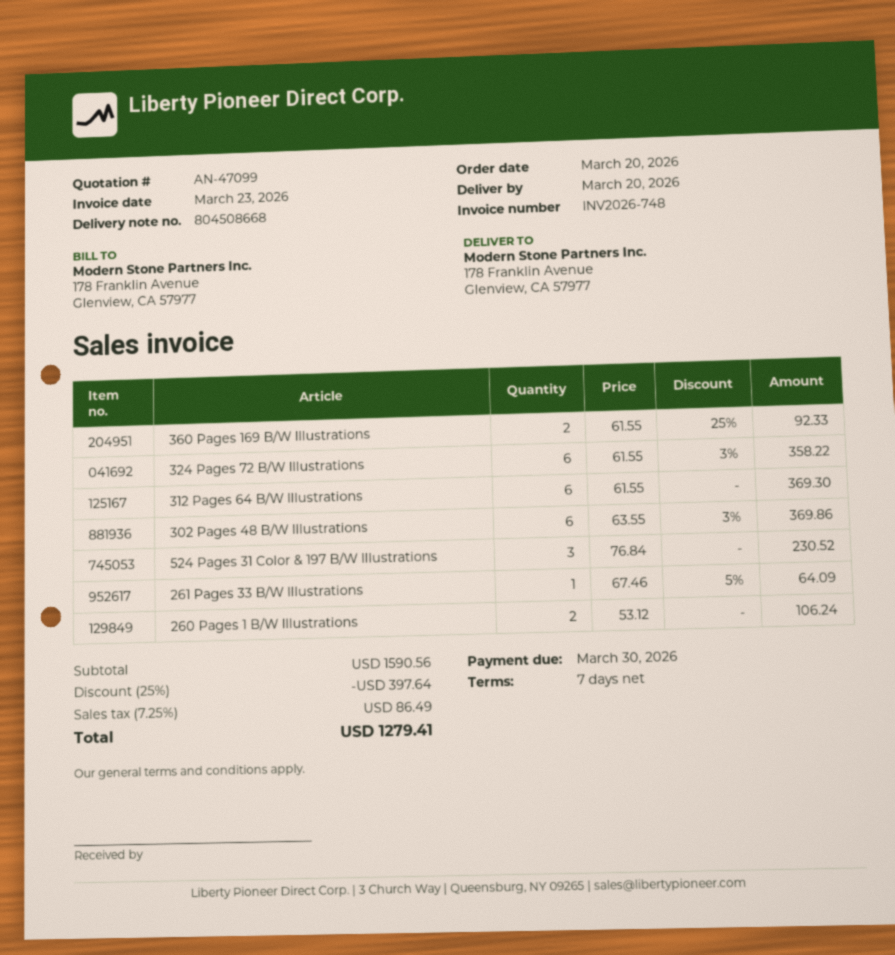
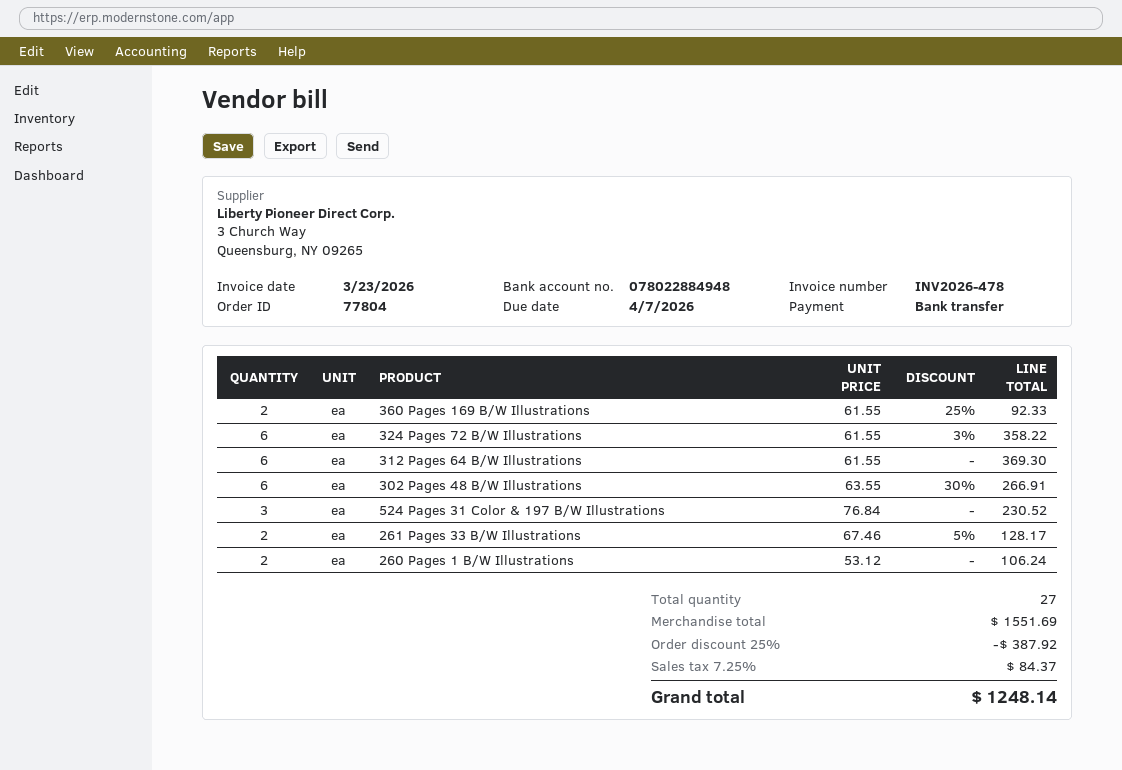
invoice number: INV2026-748 -> INV2026-478
due date: 2026-03-30 -> 2026-04-07
302 Pages 48 B/W Illustrations: 6 x 63.55 - 3% = 369.86 -> 6 x 63.55 - 30% = 266.91
261 Pages 33 B/W Illustrations: 1 x 67.46 - 5% = 64.09 -> 2 x 67.46 - 5% = 128.17
subtotal: 1590.56 -> 1551.69
discount: 25% = 397.64 -> 25% = 387.92
tax: 7.25% = 86.49 -> 7.25% = 84.37
total: 1279.41 -> 1248.14

